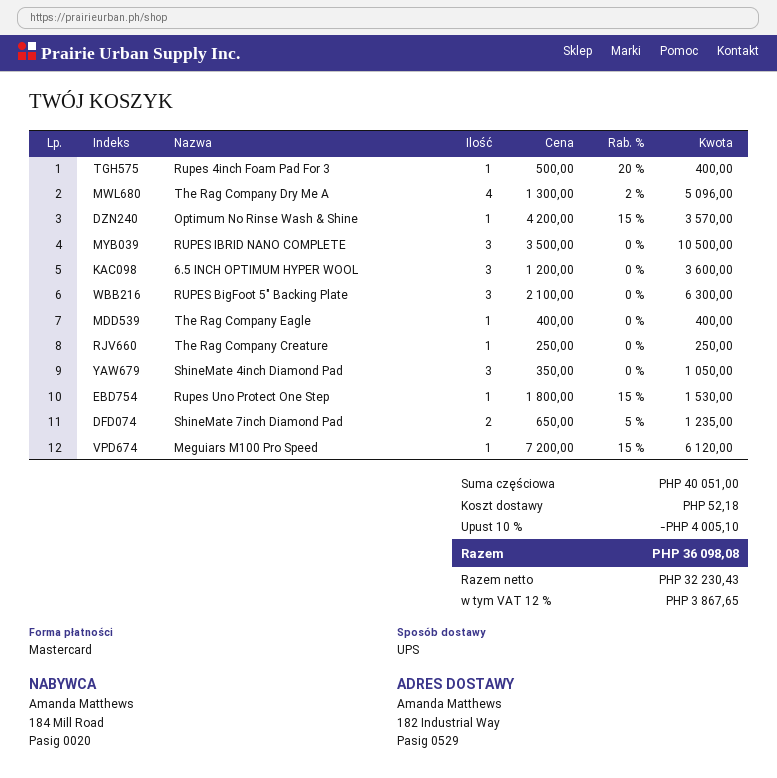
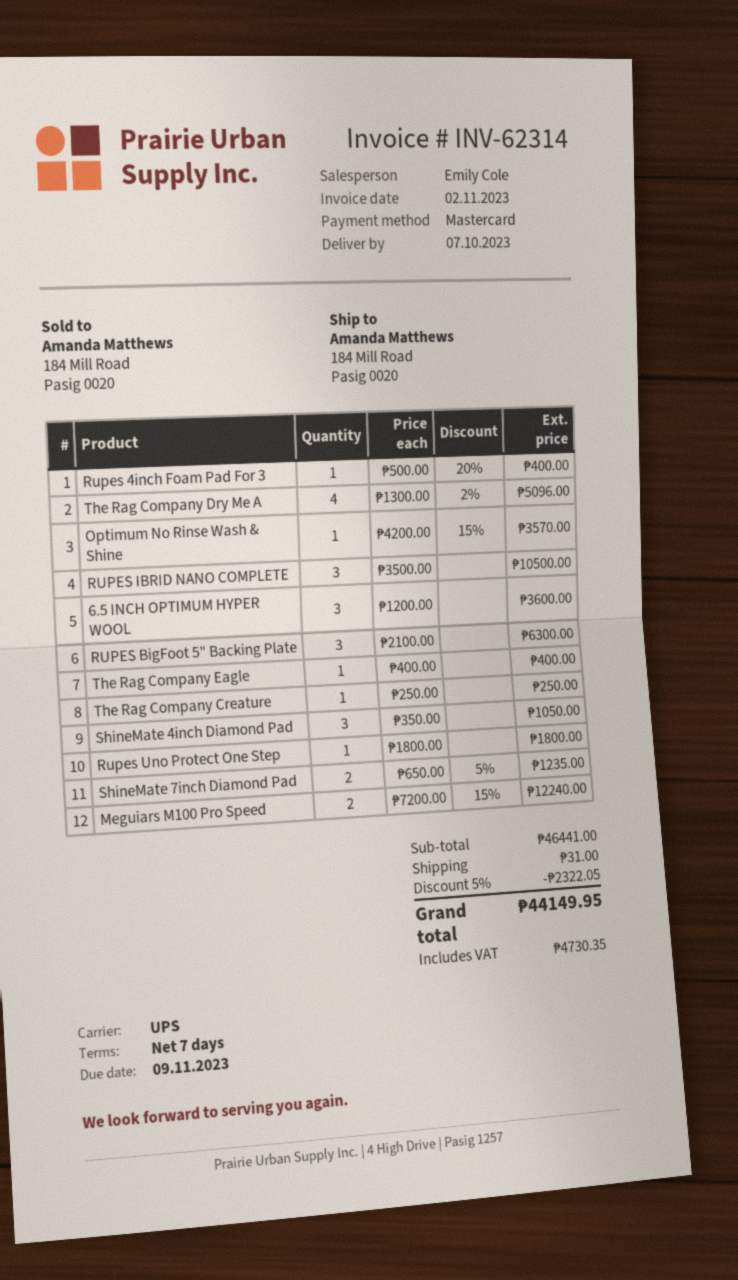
ship to: 182 Industrial Way, Pasig 0529 -> 184 Mill Road, Pasig 0020
Rupes Uno Protect One Step: 1 x 1800.00 - 15% = 1530.00 -> 1 x 1800.00 = 1800.00
Meguiars M100 Pro Speed: 1 x 7200.00 - 15% = 6120.00 -> 2 x 7200.00 - 15% = 12240.00
subtotal: 40051.00 -> 46441.00
discount: 10% = 4005.10 -> 5% = 2322.05
shipping: 52.18 -> 31.00
tax: 3867.65 -> 4730.35
total: 36098.08 -> 44149.95

